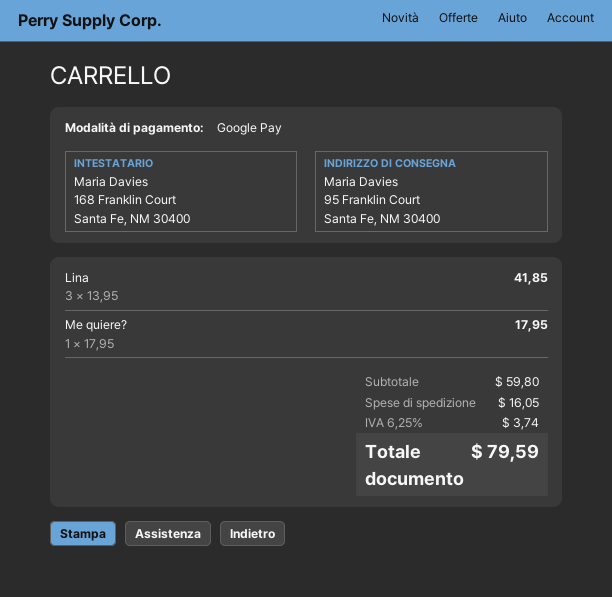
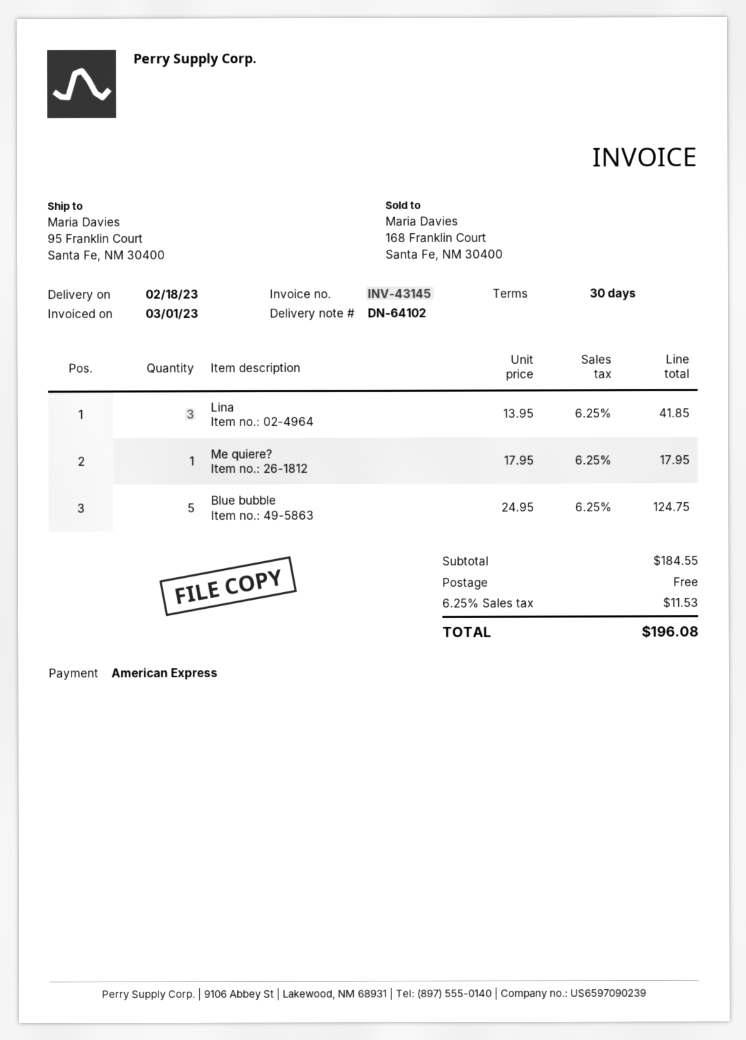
payment method: Google Pay -> American Express
Blue bubble: none -> 5 x 24.95 = 124.75
subtotal: 59.80 -> 184.55
shipping: 16.05 -> 0.00
tax: 6.25% = 3.74 -> 6.25% = 11.53
total: 79.59 -> 196.08

